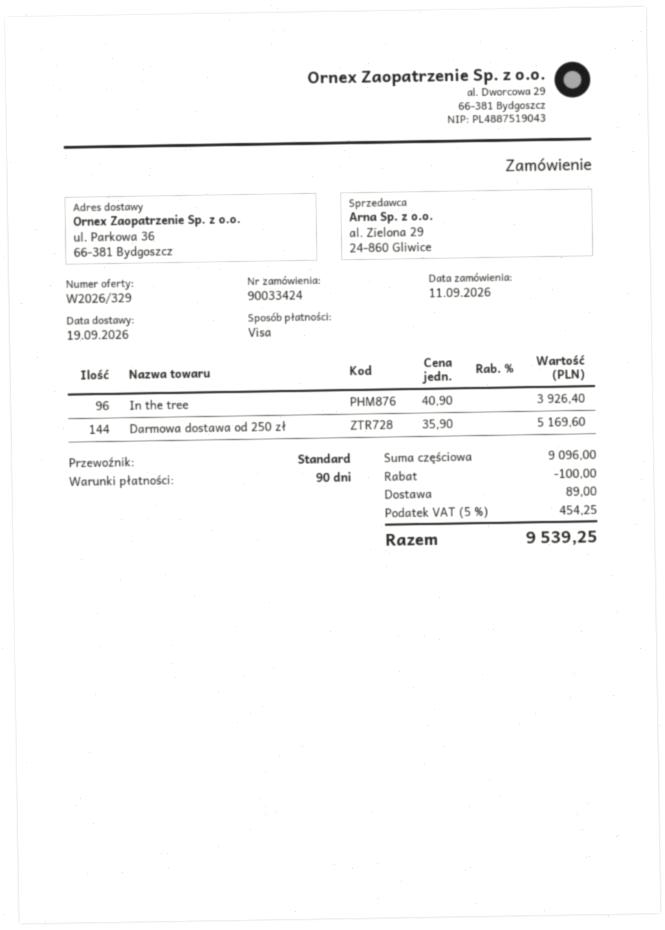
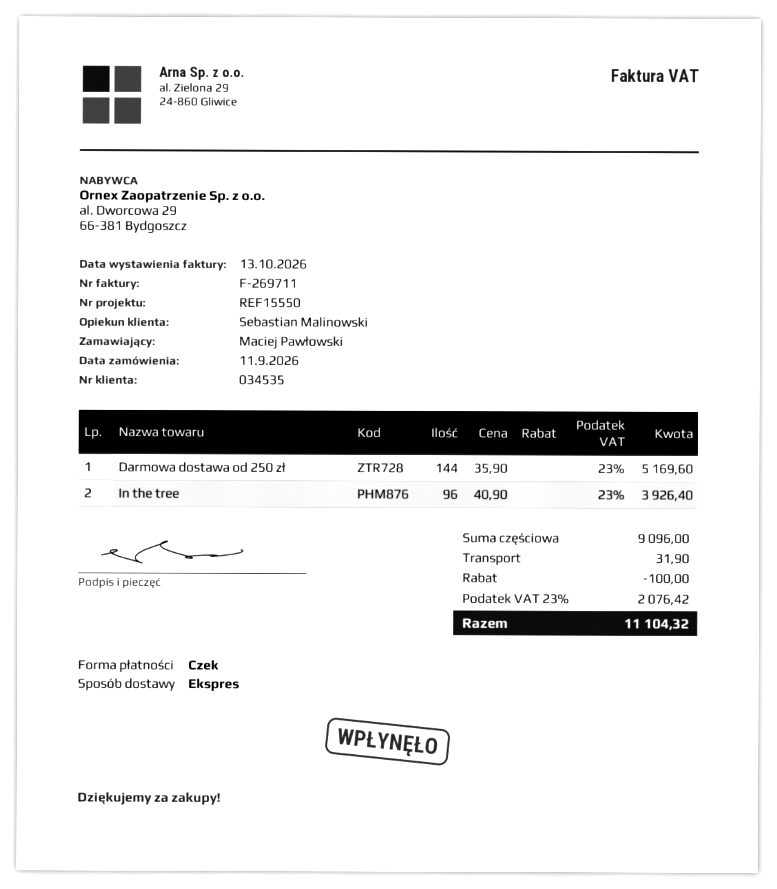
payment method: Visa -> cheque
shipping method: standard -> express
shipping: 89.00 -> 31.90
tax: 5% = 454.25 -> 23% = 2076.42
total: 9539.25 -> 11104.32

